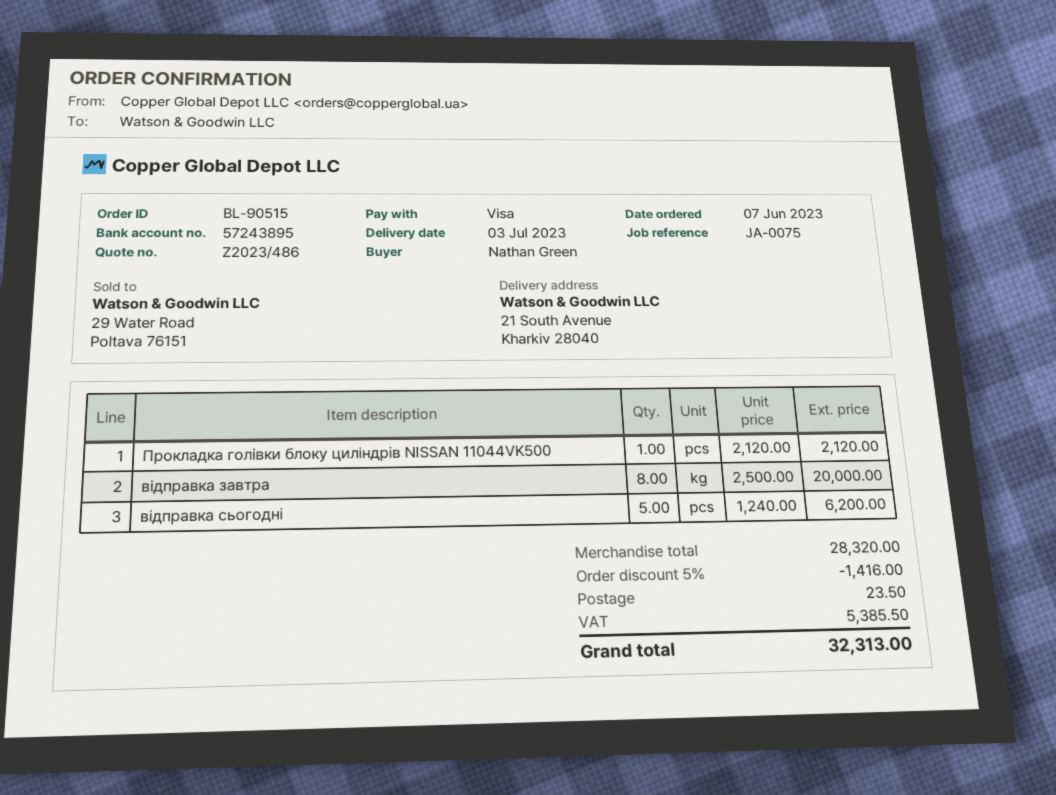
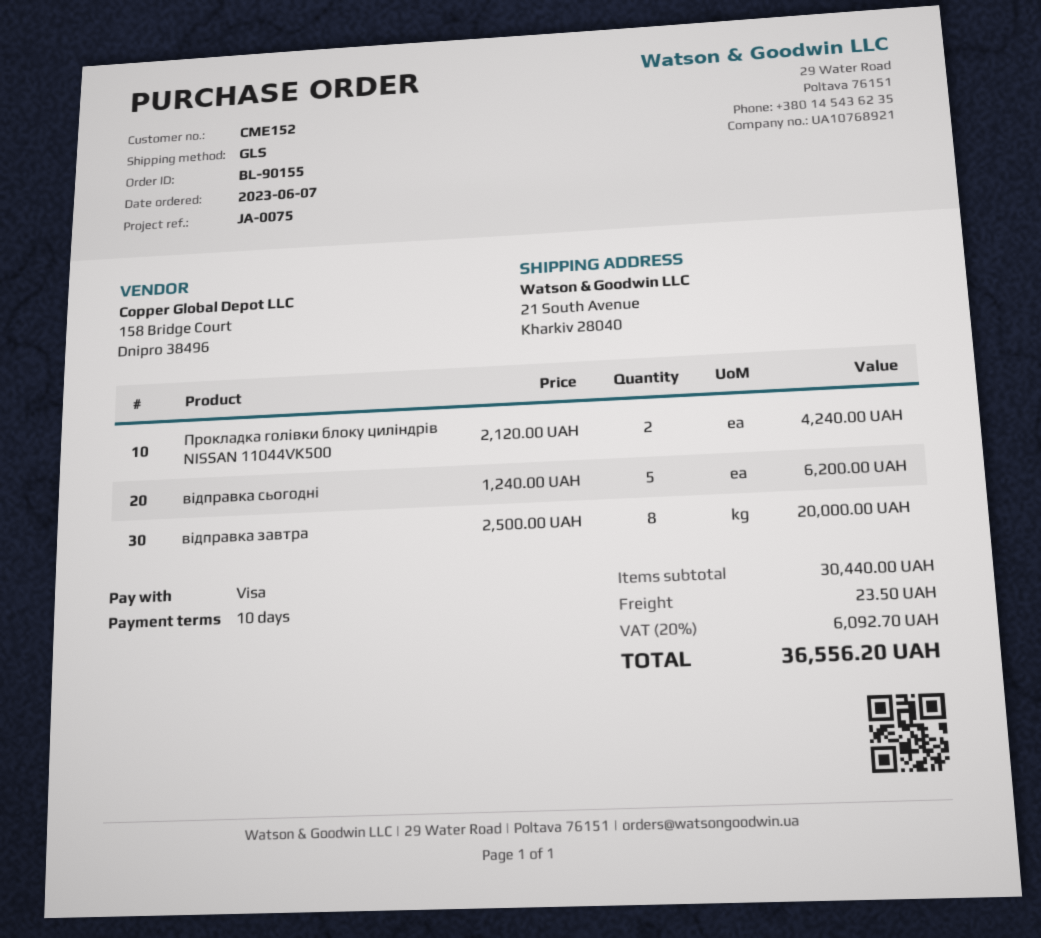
order number: BL-90515 -> BL-90155
Прокладка голівки блоку циліндрів NISSAN 11044VK500: 1 x 2120.00 = 2120.00 -> 2 x 2120.00 = 4240.00
subtotal: 28320.00 -> 30440.00
discount: 5% = 1416.00 -> none
tax: 5385.50 -> 6092.70
total: 32313.00 -> 36556.20

